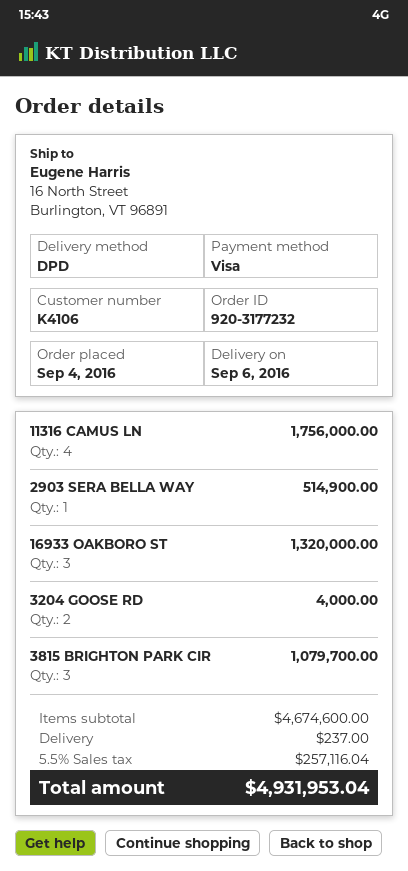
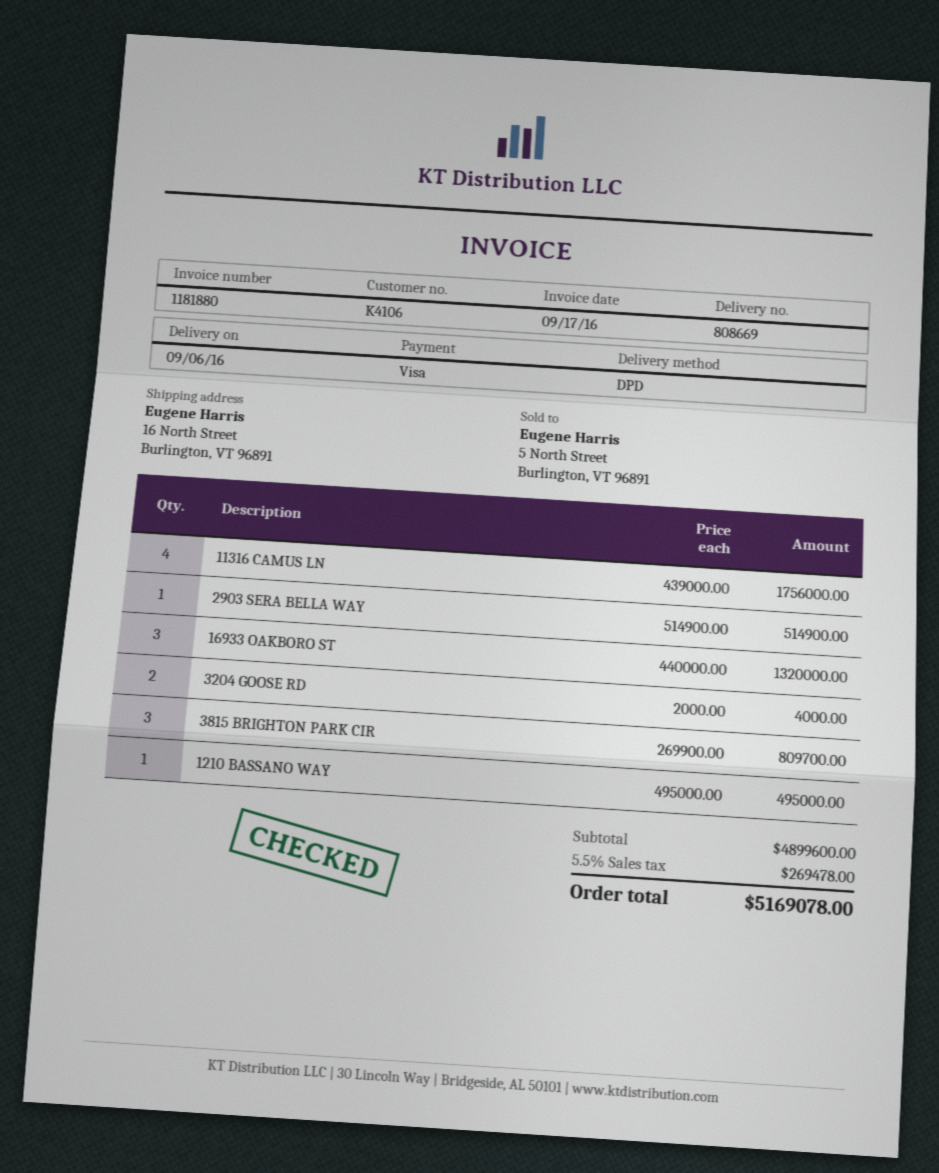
3815 BRIGHTON PARK CIR: 3 for 1079700.00 -> 3 for 809700.00
1210 BASSANO WAY: none -> 1 for 495000.00
subtotal: 4674600.00 -> 4899600.00
shipping: 237.00 -> none
tax: 5.5% = 257116.04 -> 5.5% = 269478.00
total: 4931953.04 -> 5169078.00

